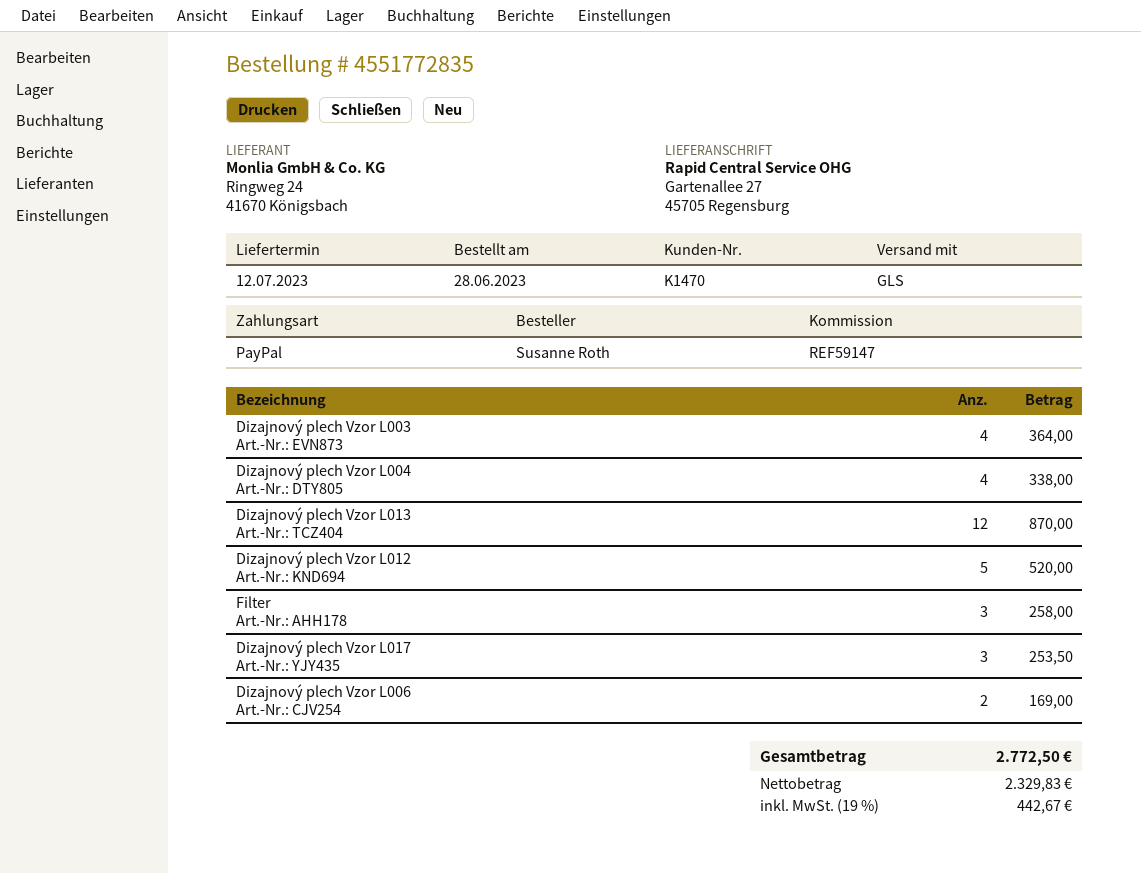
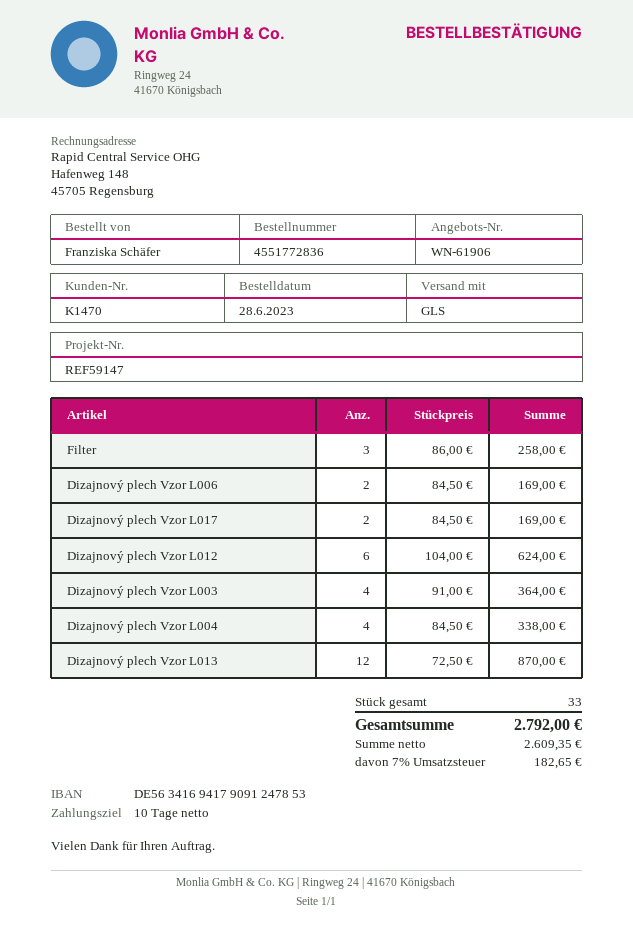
order number: 4551772835 -> 4551772836
ordered by: Susanne Roth -> Franziska Schäfer
Dizajnový plech Vzor L012: 5 for 520.00 -> 6 for 624.00
Dizajnový plech Vzor L017: 3 for 253.50 -> 2 for 169.00
net: 2329.83 -> 2609.35
tax: 19% = 442.67 -> 7% = 182.65
total: 2772.50 -> 2792.00

